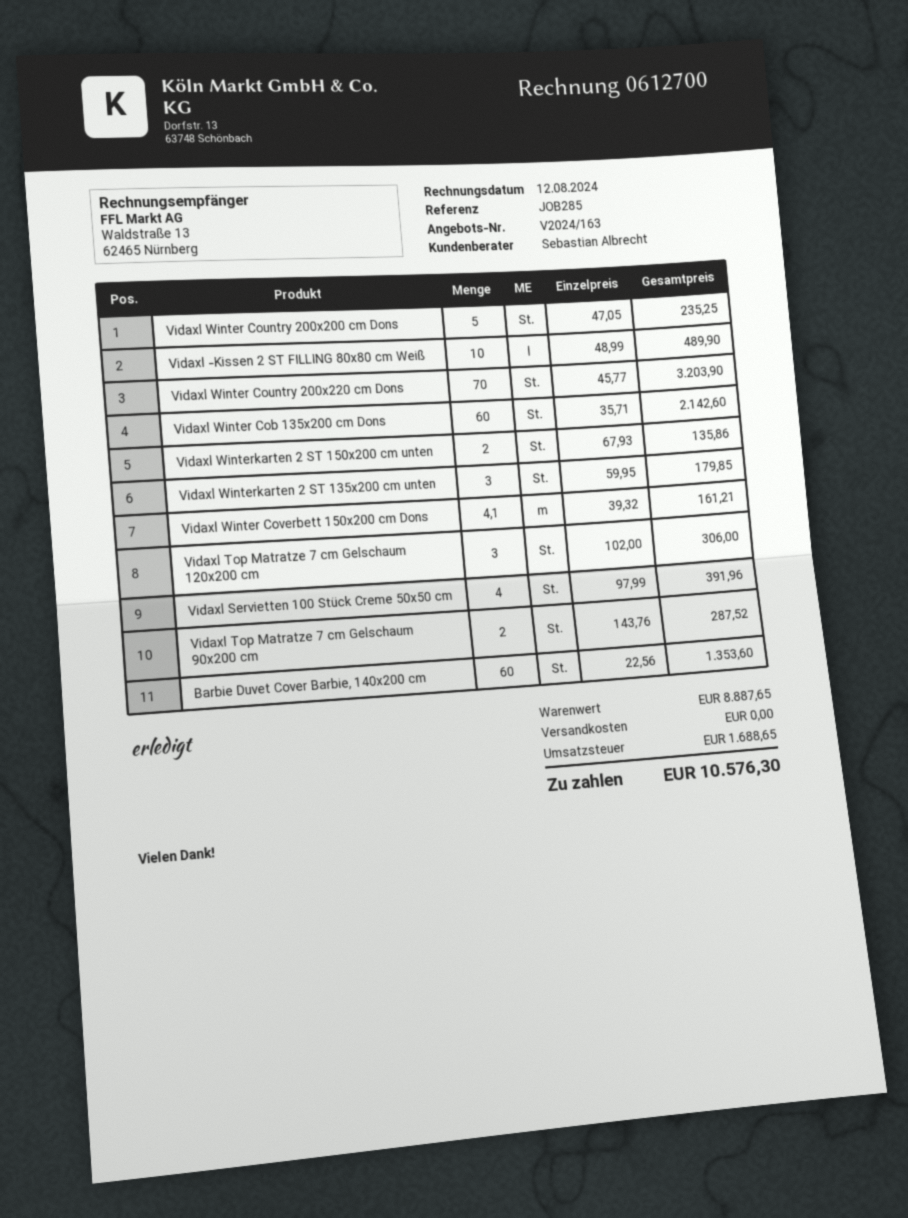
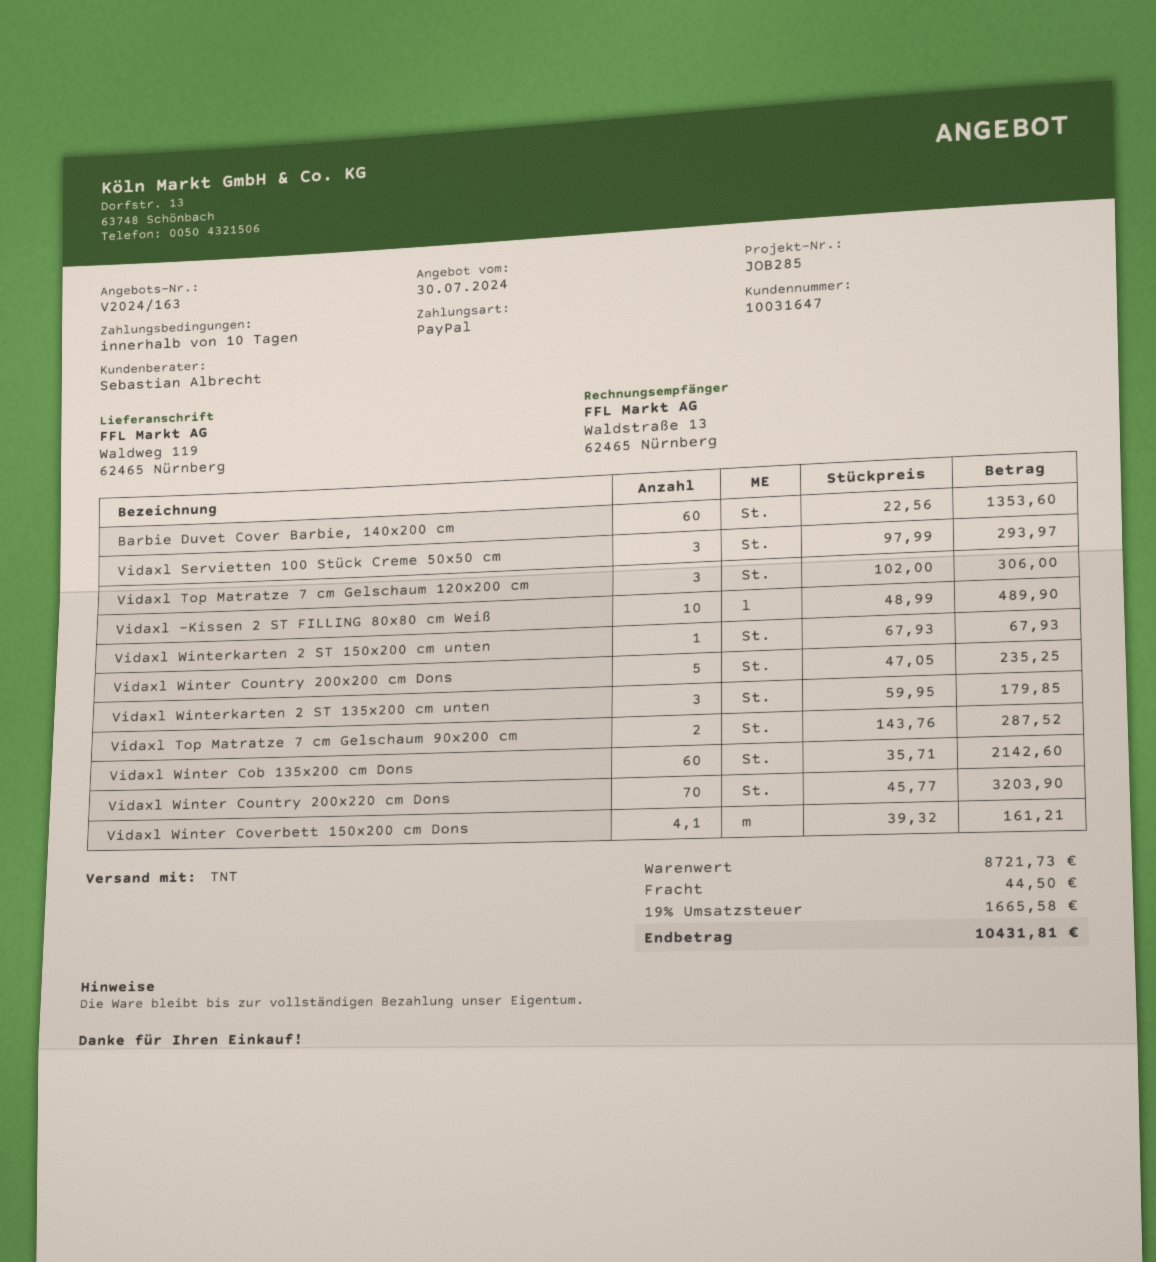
Vidaxl Winterkarten 2 ST 150x200 cm unten: 2 x 67.93 = 135.86 -> 1 x 67.93 = 67.93
Vidaxl Servietten 100 Stück Creme 50x50 cm: 4 x 97.99 = 391.96 -> 3 x 97.99 = 293.97
subtotal: 8887.65 -> 8721.73
shipping: 0.00 -> 44.50
tax: 1688.65 -> 1665.58
total: 10576.30 -> 10431.81

